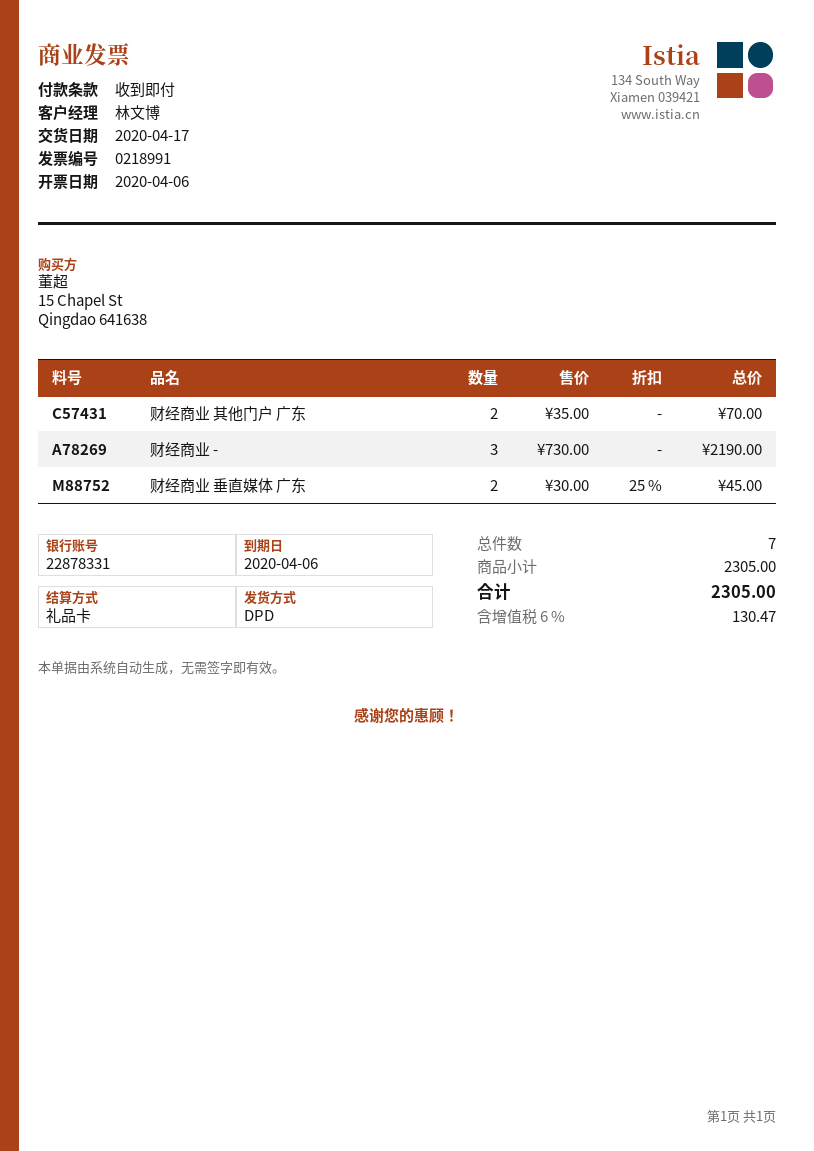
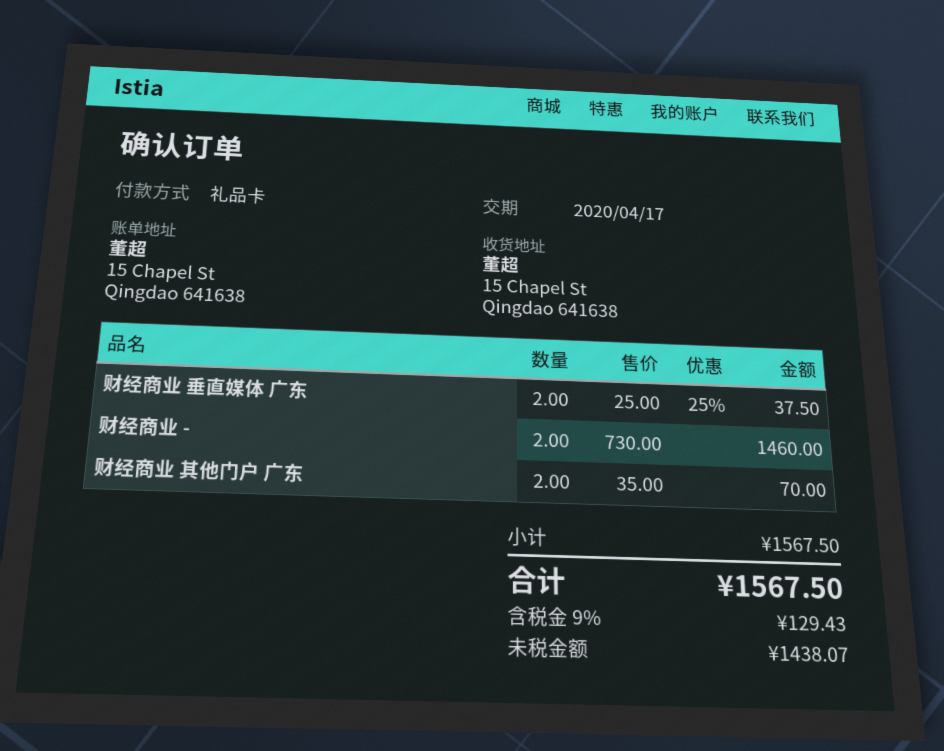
财经商业 -: 3 x 730.00 = 2190.00 -> 2 x 730.00 = 1460.00
财经商业 垂直媒体 广东: 2 x 30.00 - 25% = 45.00 -> 2 x 25.00 - 25% = 37.50
subtotal: 2305.00 -> 1567.50
tax: 6% = 130.47 -> 9% = 129.43
total: 2305.00 -> 1567.50

